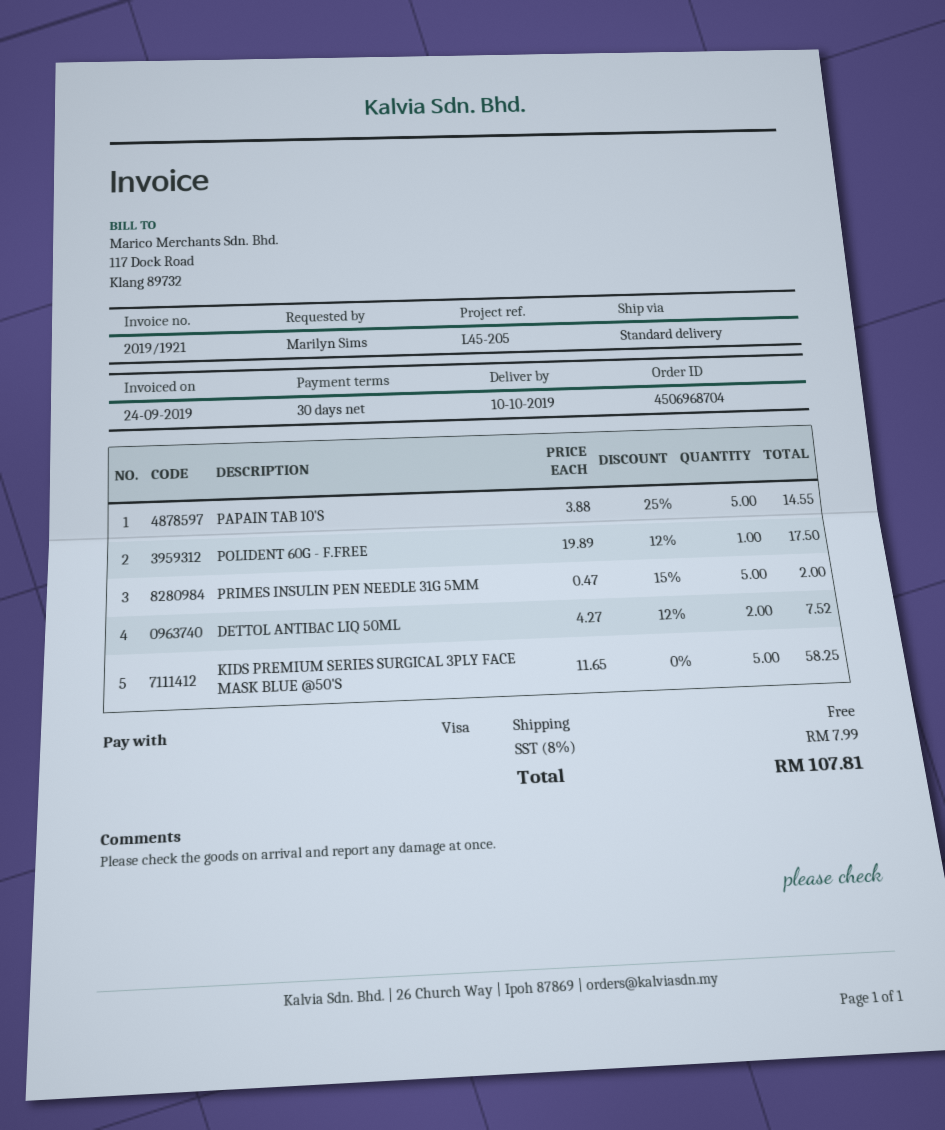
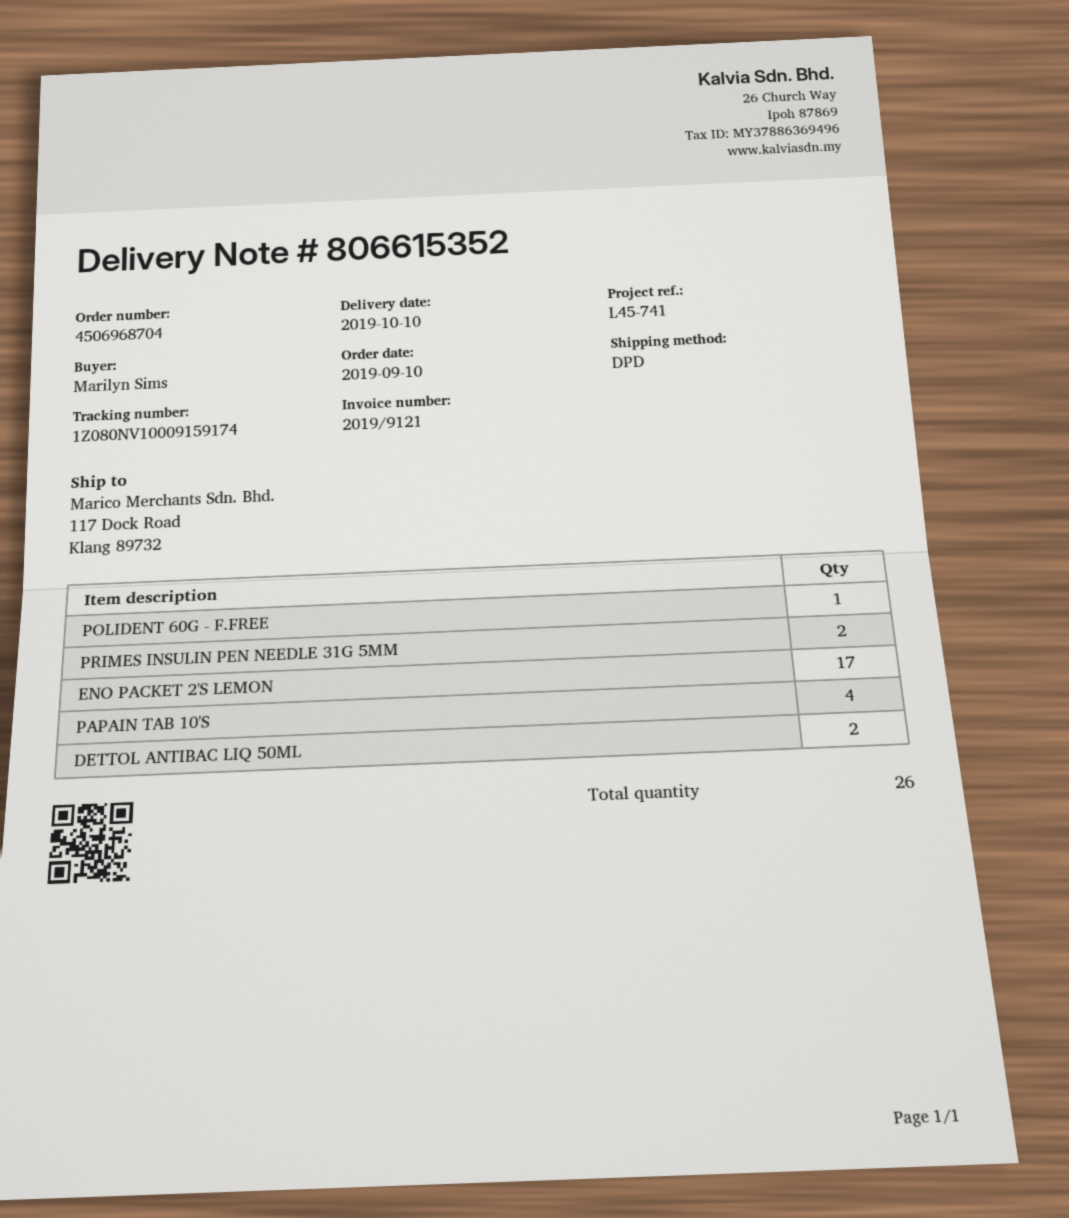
invoice number: 2019/1921 -> 2019/9121
reference: L45-205 -> L45-741
shipping method: standard -> DPD
PAPAIN TAB 10'S: 5 -> 4
PRIMES INSULIN PEN NEEDLE 31G 5MM: 5 -> 2
KIDS PREMIUM SERIES SURGICAL 3PLY FACE MASK BLUE @50'S: 5 -> none
ENO PACKET 2'S LEMON: none -> 17

